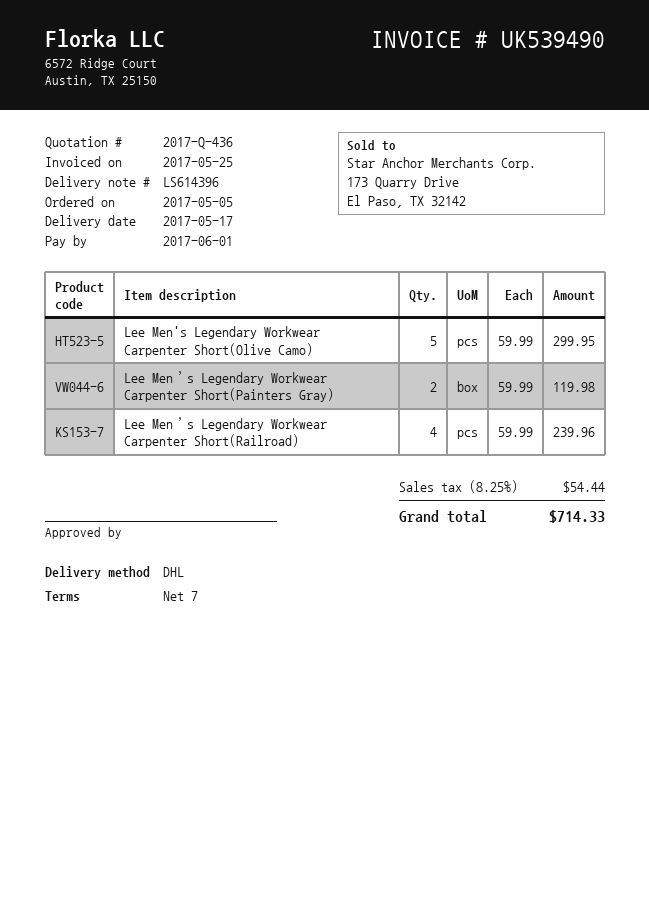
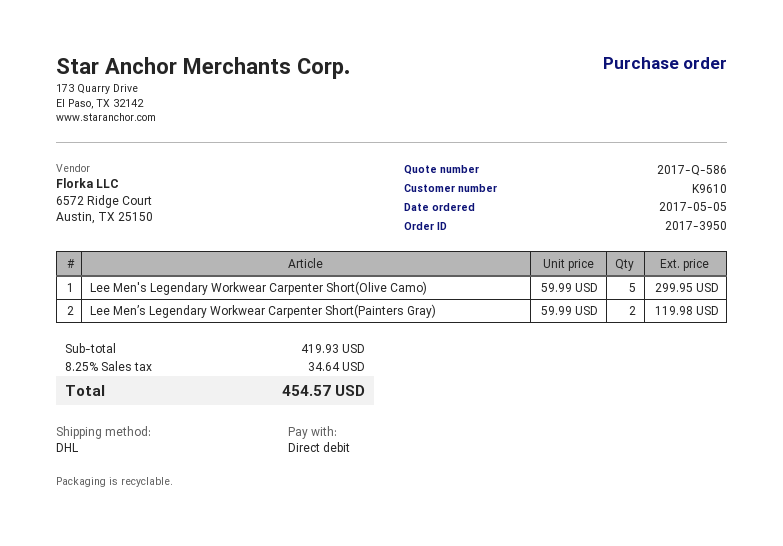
quote number: 2017-Q-436 -> 2017-Q-586
Lee Men’s Legendary Workwear Carpenter Short(Railroad): 4 x 59.99 = 239.96 -> none
tax: 8.25% = 54.44 -> 8.25% = 34.64
total: 714.33 -> 454.57

